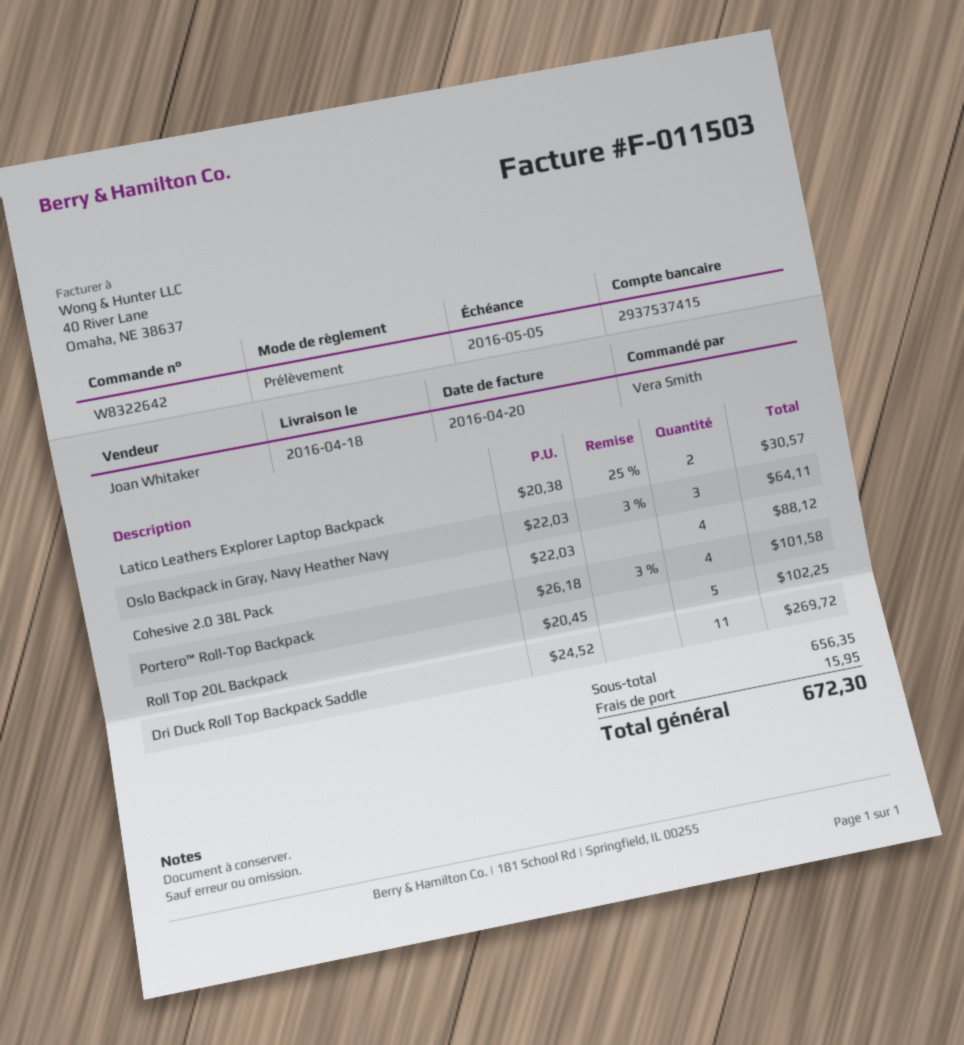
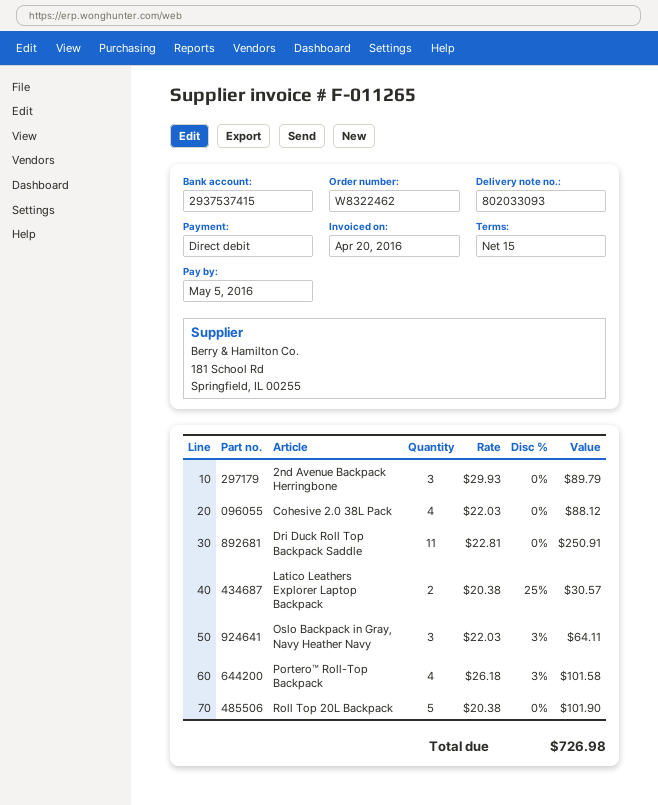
order number: W8322642 -> W8322462
invoice number: F-011503 -> F-011265
Roll Top 20L Backpack: 5 x 20.45 = 102.25 -> 5 x 20.38 = 101.90
Dri Duck Roll Top Backpack Saddle: 11 x 24.52 = 269.72 -> 11 x 22.81 = 250.91
2nd Avenue Backpack Herringbone: none -> 3 x 29.93 = 89.79
shipping: 15.95 -> none
total: 672.30 -> 726.98

